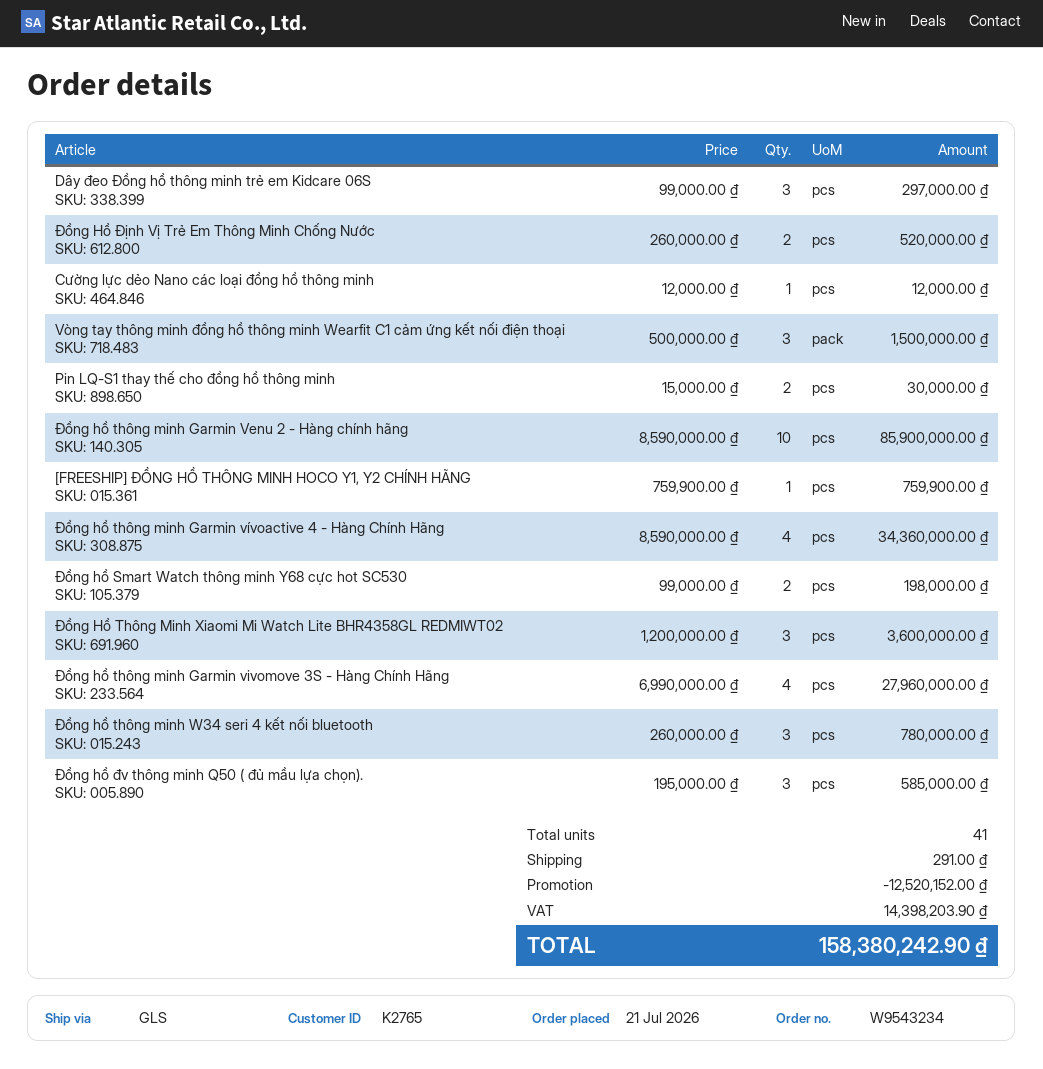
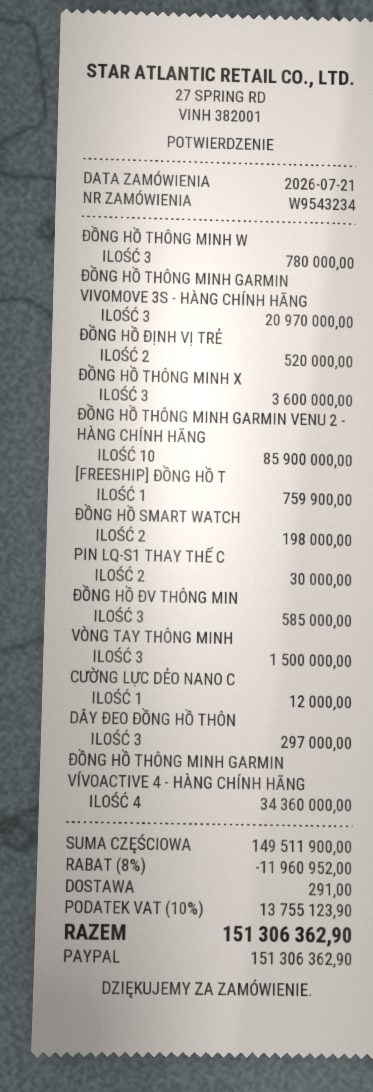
Đồng hồ thông minh Garmin vivomove 3S - Hàng Chính Hãng: 4 for 27960000.00 -> 3 for 20970000.00
discount: 12520152.00 -> 11960952.00
tax: 14398203.90 -> 13755123.90
total: 158380242.90 -> 151306362.90

